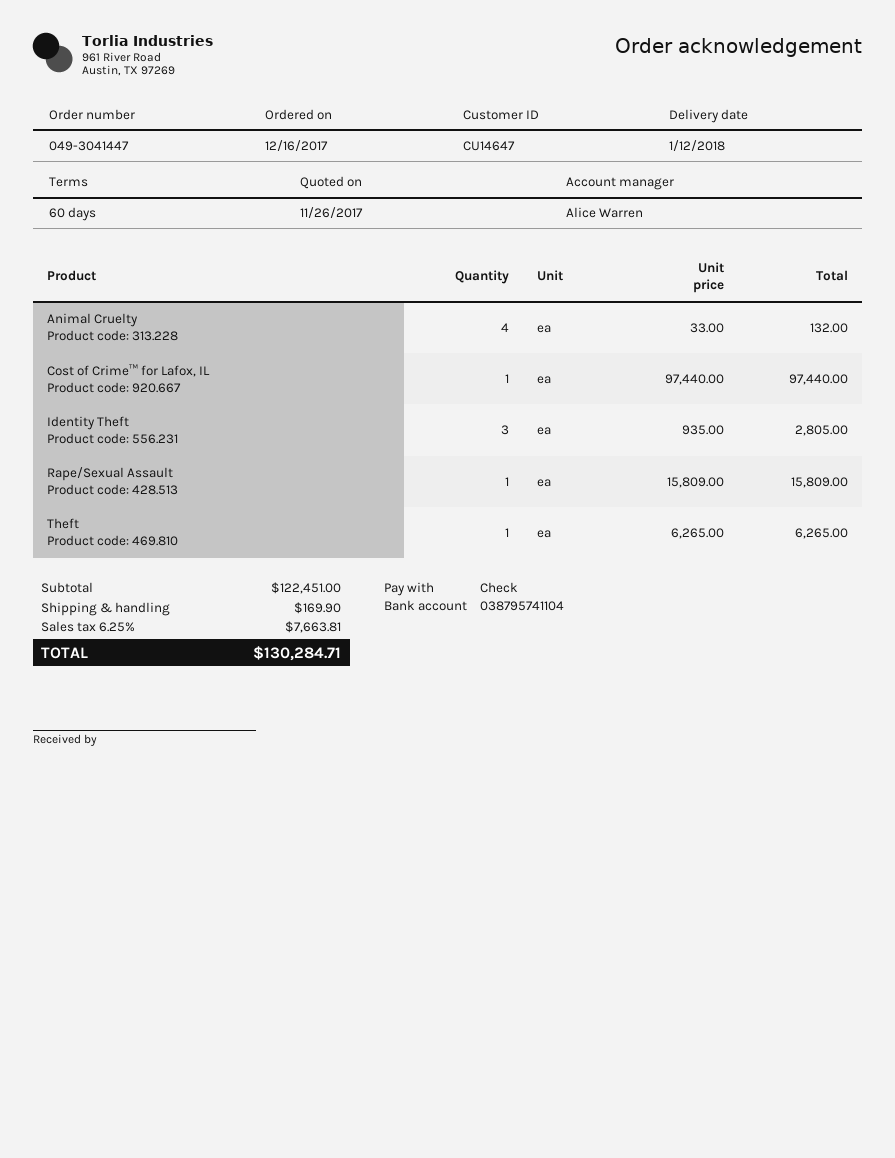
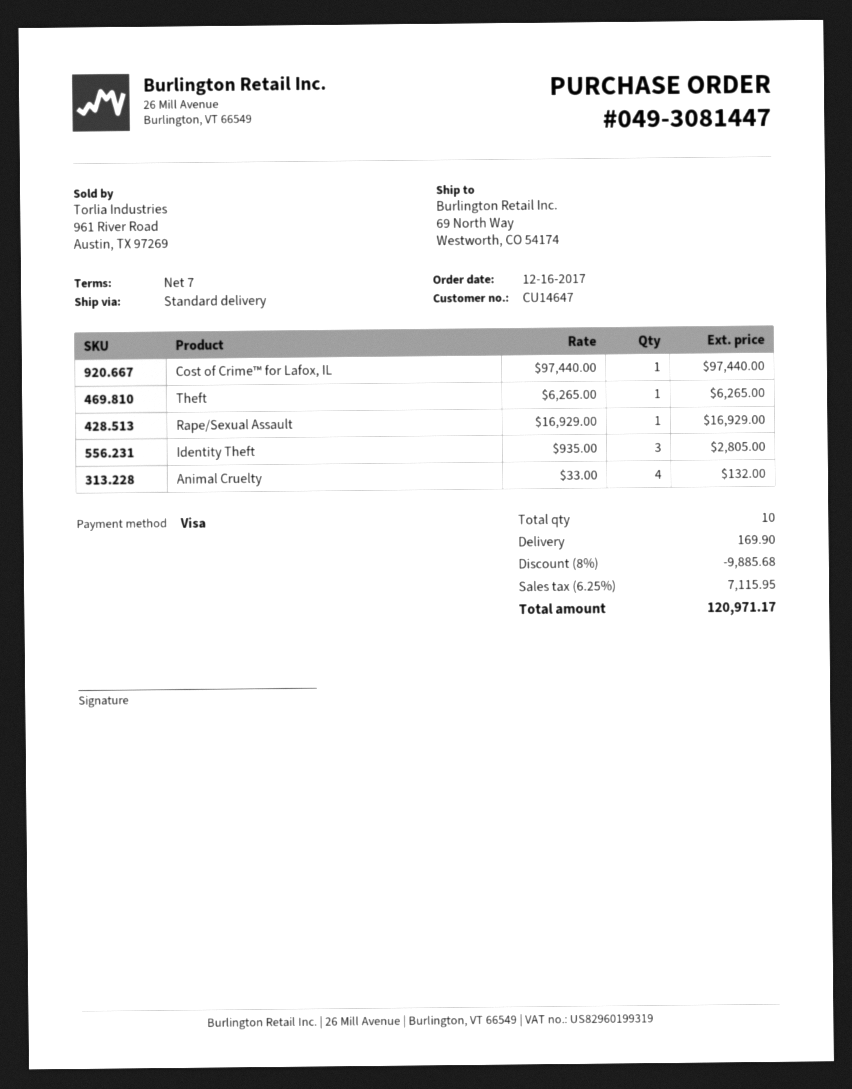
order number: 049-3041447 -> 049-3081447
payment terms: 60 days -> 7 days
payment method: cheque -> Visa
Rape/Sexual Assault: 1 x 15809.00 = 15809.00 -> 1 x 16929.00 = 16929.00
discount: none -> 8% = 9885.68
tax: 6.25% = 7663.81 -> 6.25% = 7115.95
total: 130284.71 -> 120971.17

